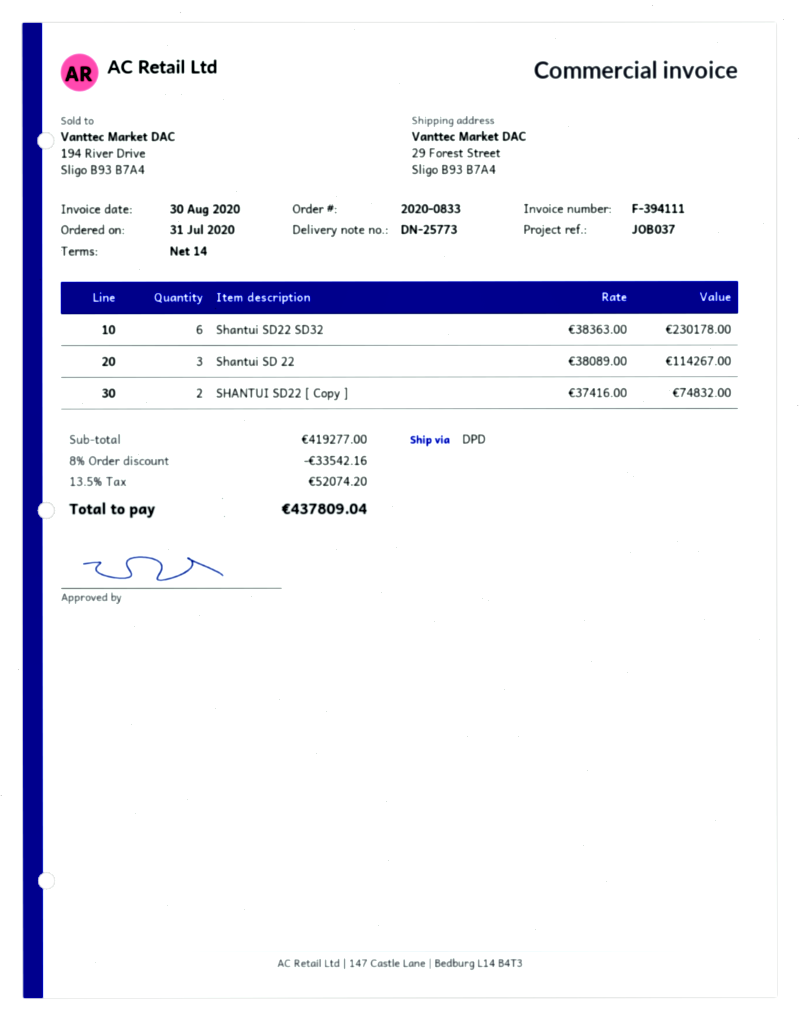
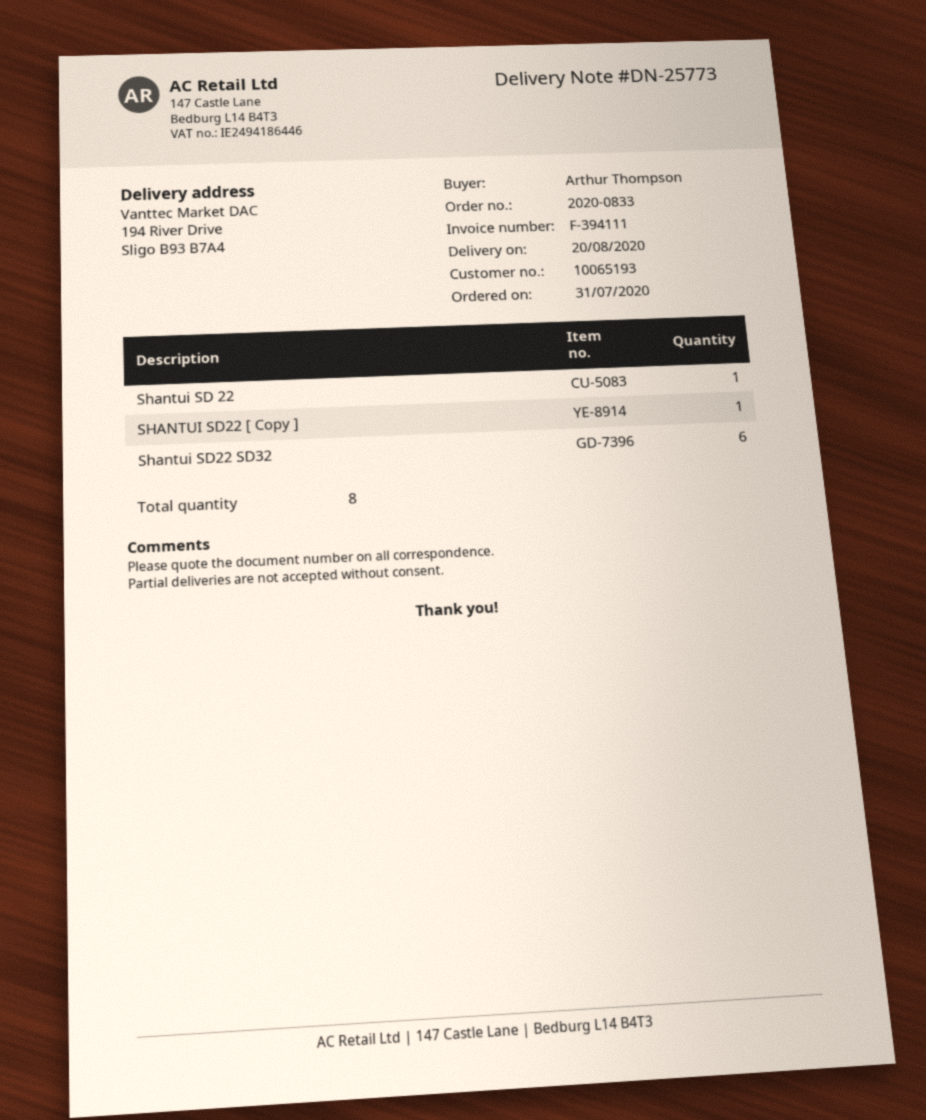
ship to: 29 Forest Street, Sligo B93 B7A4 -> 194 River Drive, Sligo B93 B7A4
Shantui SD 22: 3 -> 1
SHANTUI SD22 [ Copy ]: 2 -> 1

